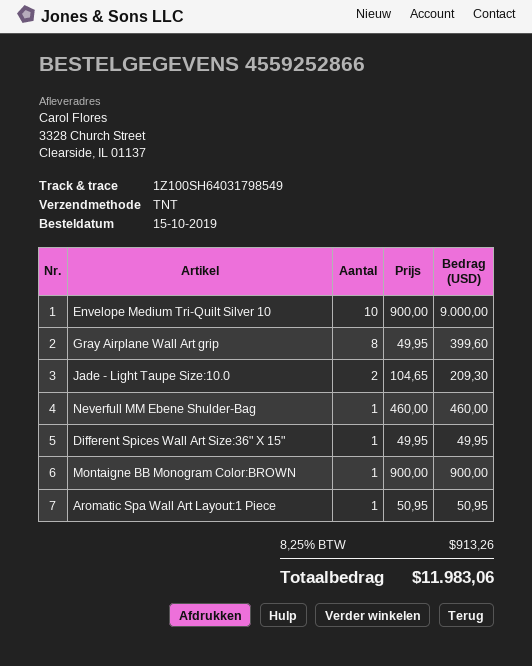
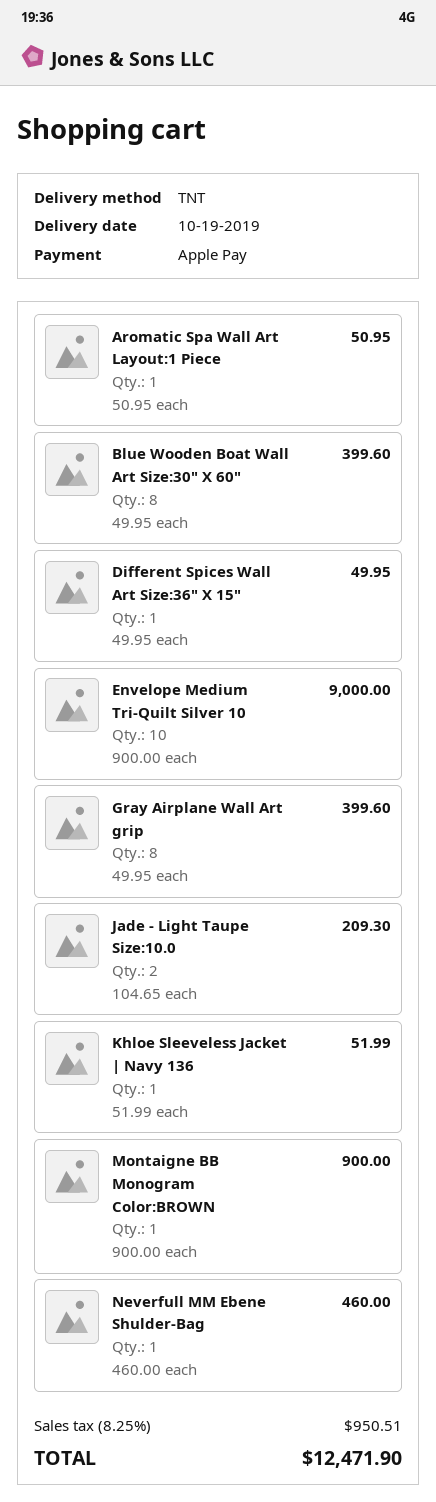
Blue Wooden Boat Wall Art Size:30" X 60": none -> 8 x 49.95 = 399.60
Khloe Sleeveless Jacket | Navy 136: none -> 1 x 51.99 = 51.99
tax: 8.25% = 913.26 -> 8.25% = 950.51
total: 11983.06 -> 12471.90

